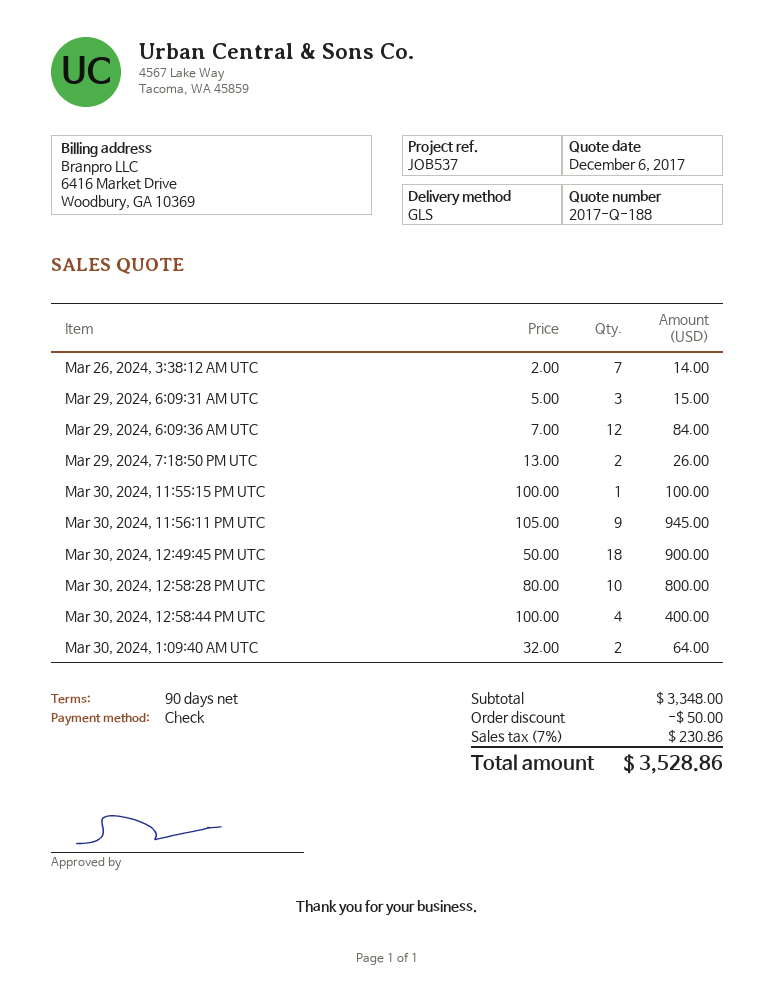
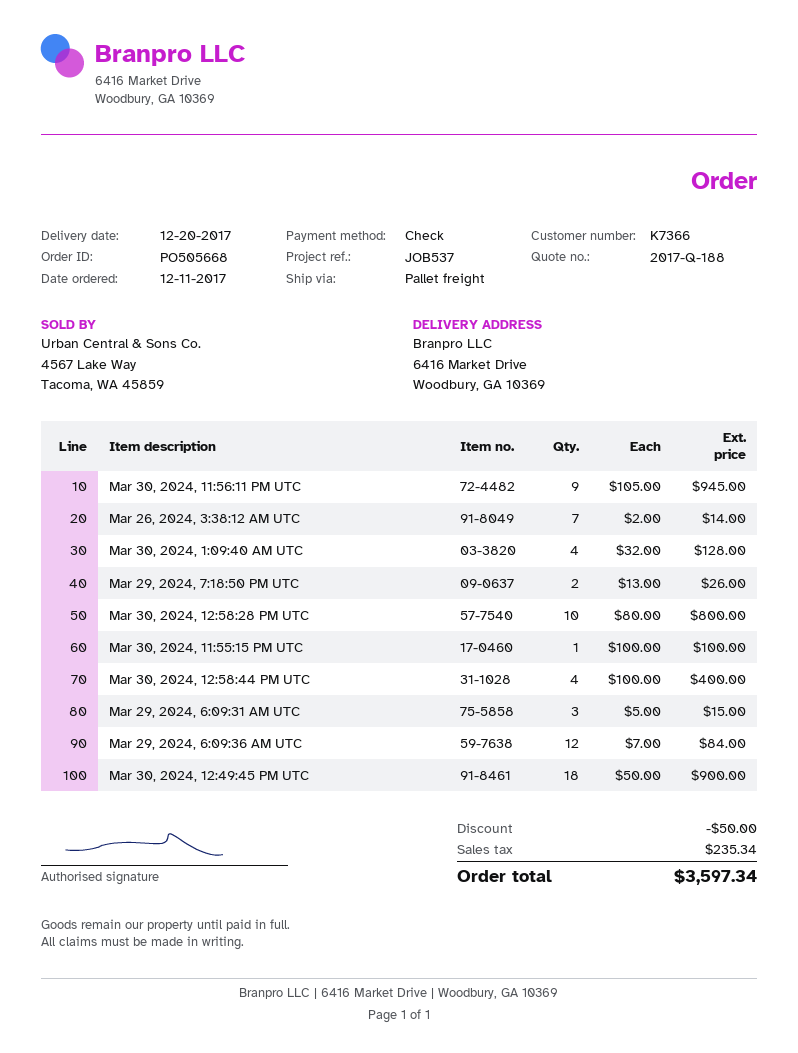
shipping method: GLS -> pallet freight
Mar 30, 2024, 1:09:40 AM UTC: 2 x 32.00 = 64.00 -> 4 x 32.00 = 128.00
tax: 230.86 -> 235.34
total: 3528.86 -> 3597.34

